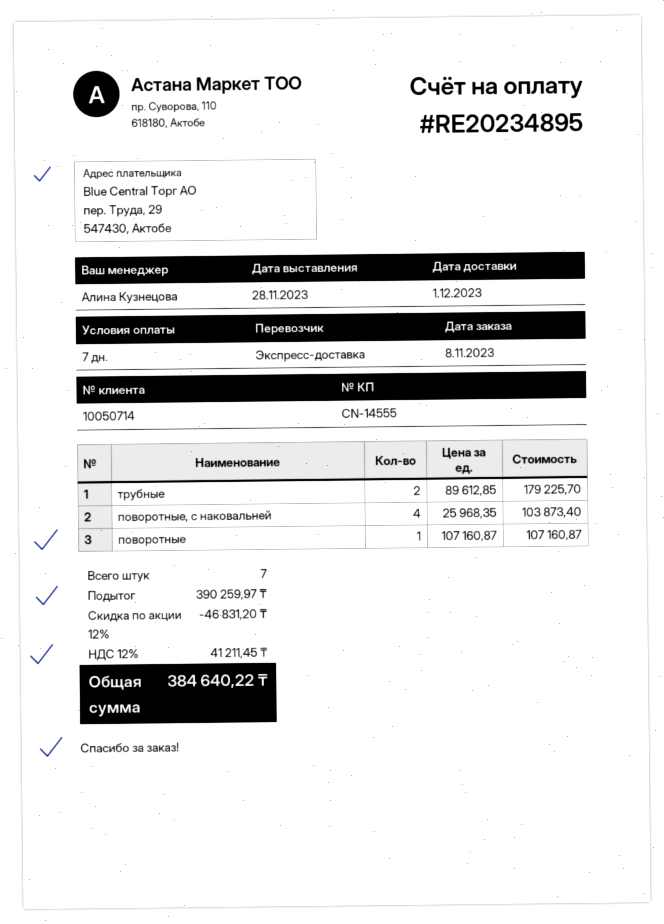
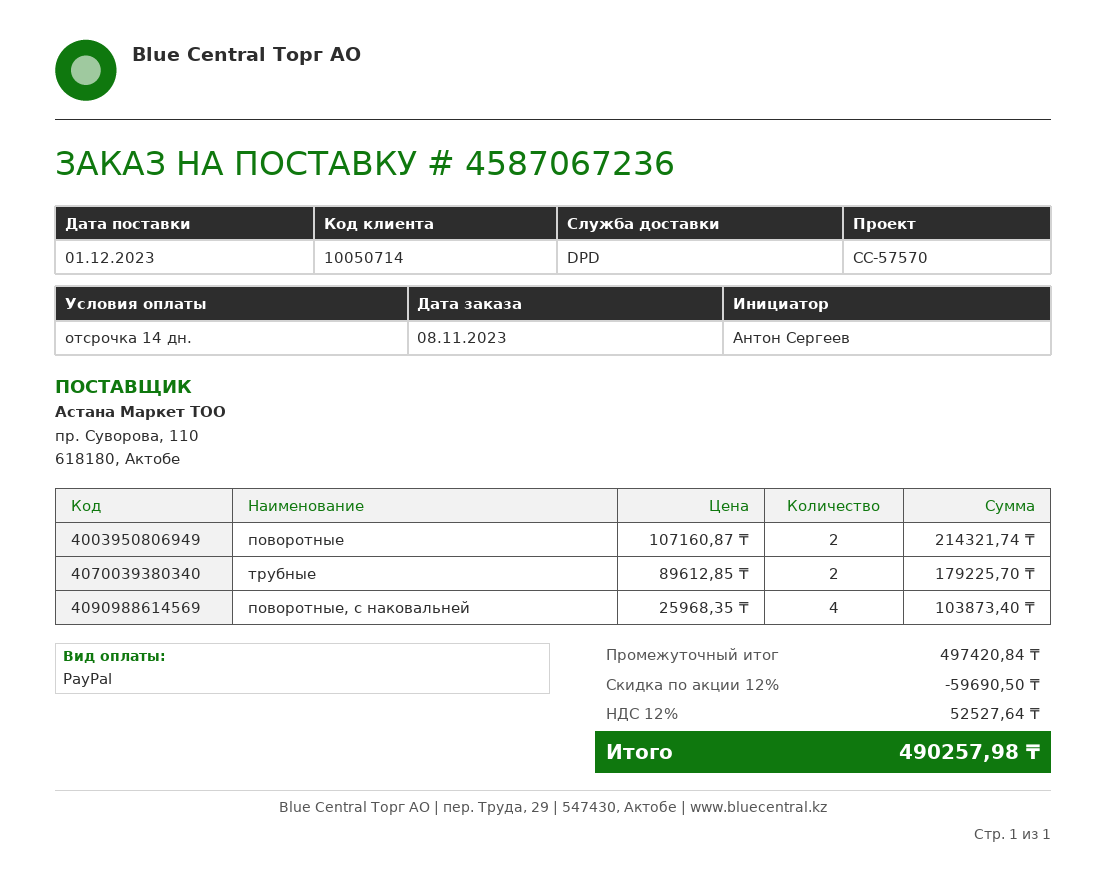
payment terms: 7 days -> 14 days
shipping method: express -> DPD
поворотные: 1 x 107160.87 = 107160.87 -> 2 x 107160.87 = 214321.74
subtotal: 390259.97 -> 497420.84
discount: 12% = 46831.20 -> 12% = 59690.50
tax: 12% = 41211.45 -> 12% = 52527.64
total: 384640.22 -> 490257.98

